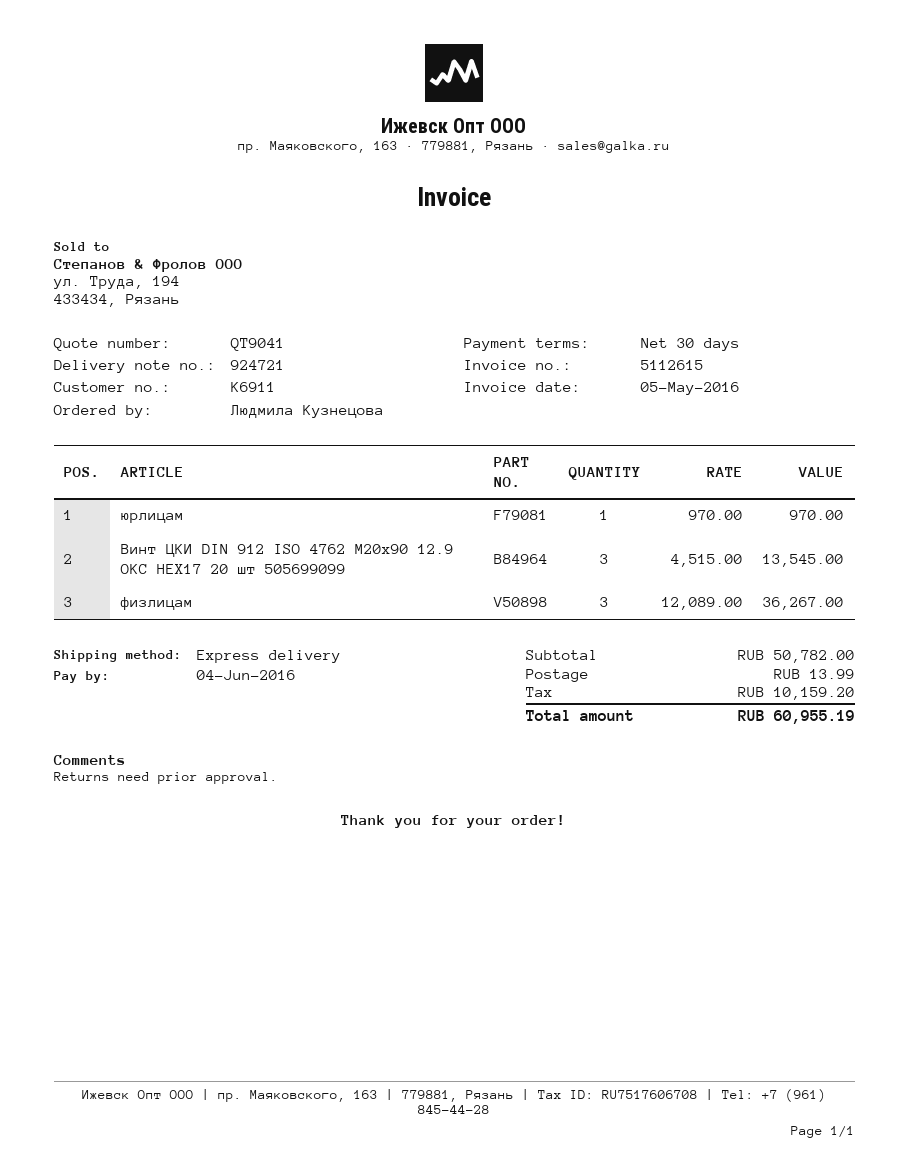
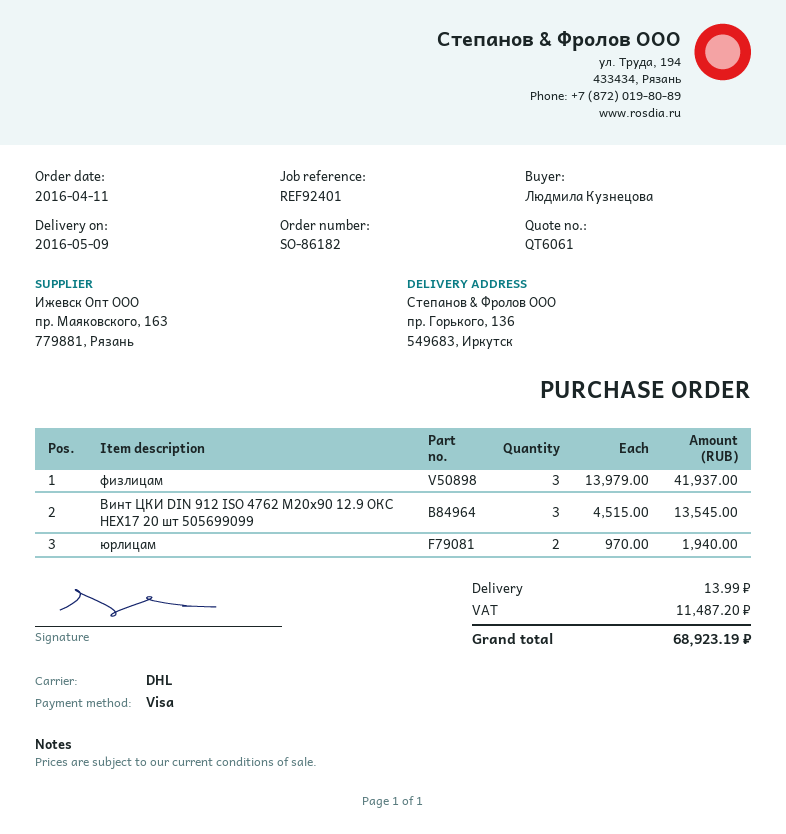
quote number: QT9041 -> QT6061
shipping method: express -> DHL
юрлицам: 1 x 970.00 = 970.00 -> 2 x 970.00 = 1940.00
физлицам: 3 x 12089.00 = 36267.00 -> 3 x 13979.00 = 41937.00
tax: 10159.20 -> 11487.20
total: 60955.19 -> 68923.19

